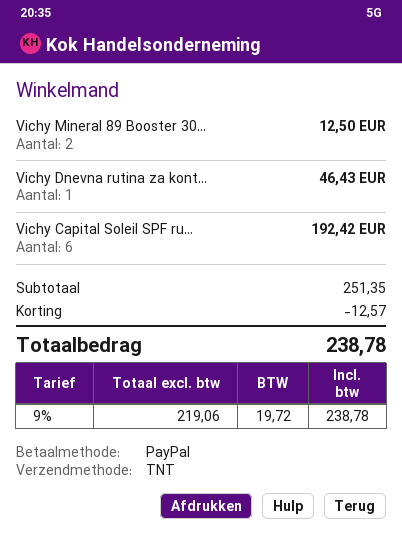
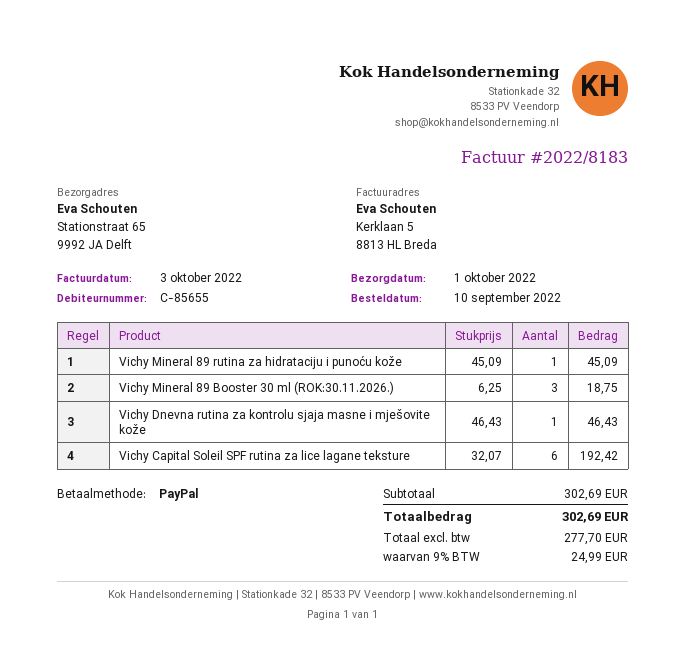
Vichy Mineral 89 Booster 30...: 2 for 12.50 -> 3 for 18.75
Vichy Mineral 89 rutina za hidrataciju i punoću kože: none -> 1 for 45.09
subtotal: 251.35 -> 302.69
discount: 12.57 -> none
net: 219.06 -> 277.70
tax: 9% = 19.72 -> 9% = 24.99
total: 238.78 -> 302.69

